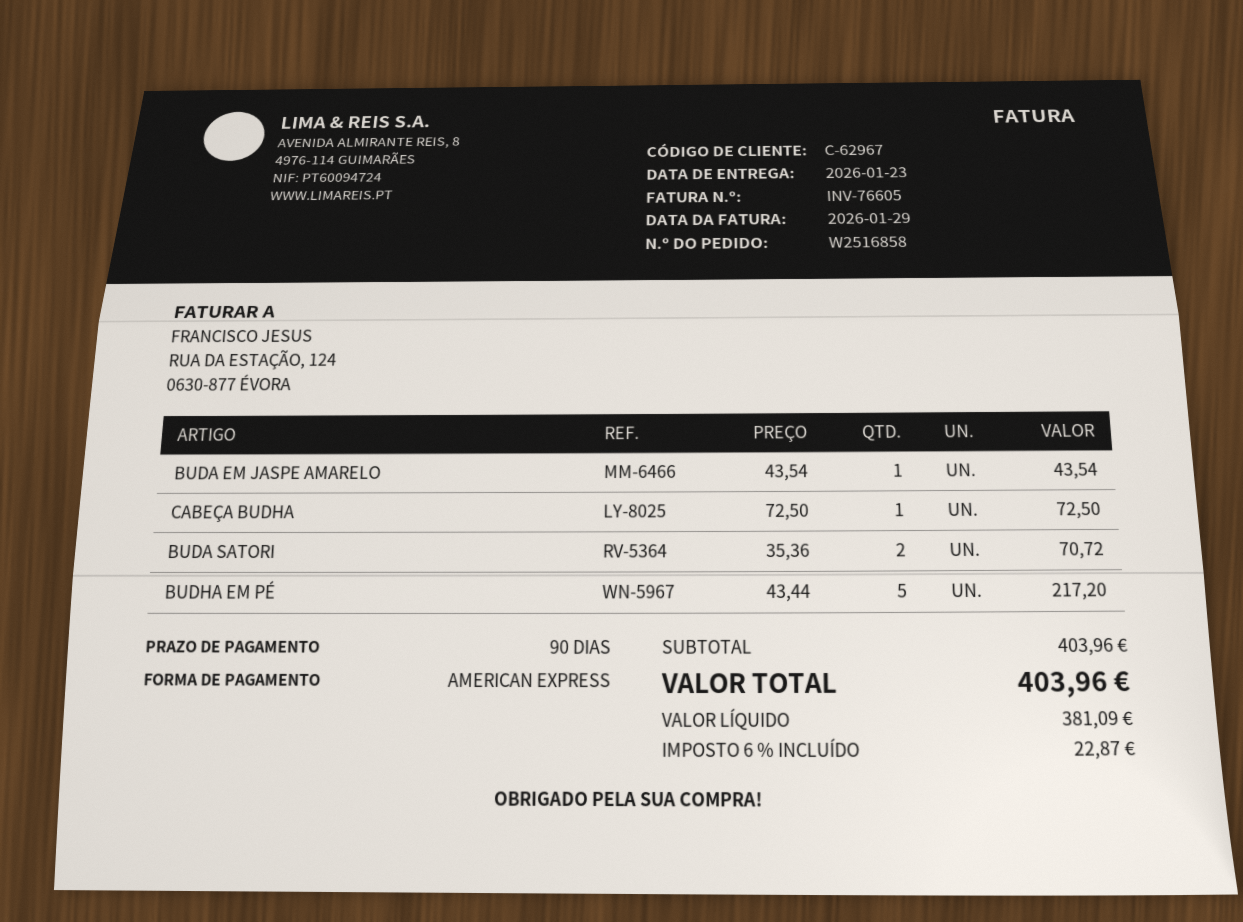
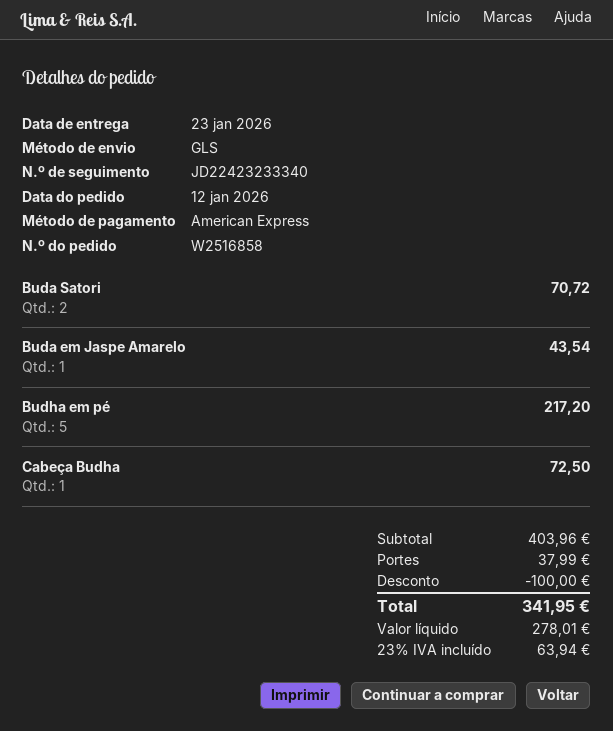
discount: none -> 100.00
shipping: none -> 37.99
net: 381.09 -> 278.01
tax: 6% = 22.87 -> 23% = 63.94
total: 403.96 -> 341.95

